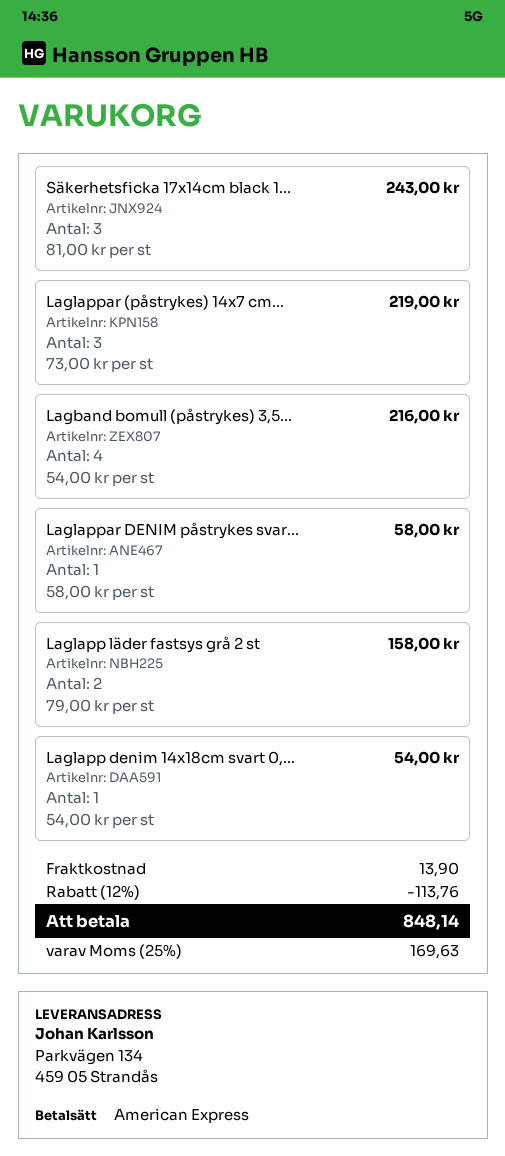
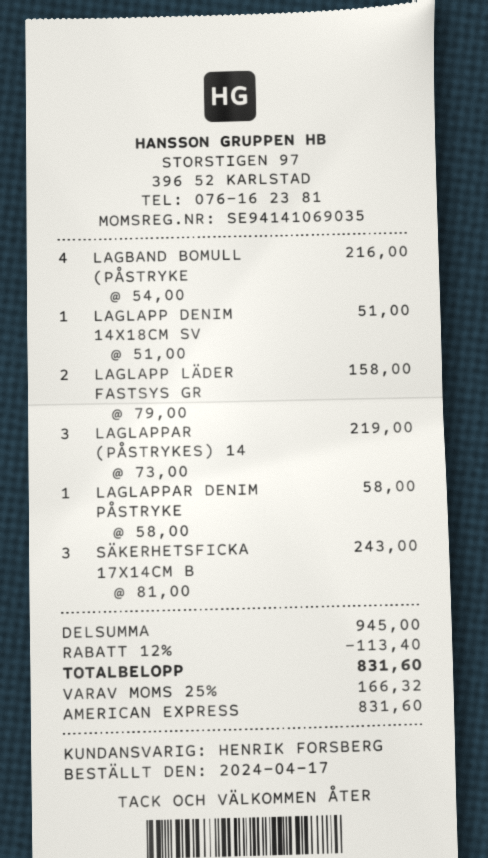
Laglapp denim 14x18cm svart 0,...: 1 x 54.00 = 54.00 -> 1 x 51.00 = 51.00
discount: 12% = 113.76 -> 12% = 113.40
shipping: 13.90 -> none
tax: 25% = 169.63 -> 25% = 166.32
total: 848.14 -> 831.60

